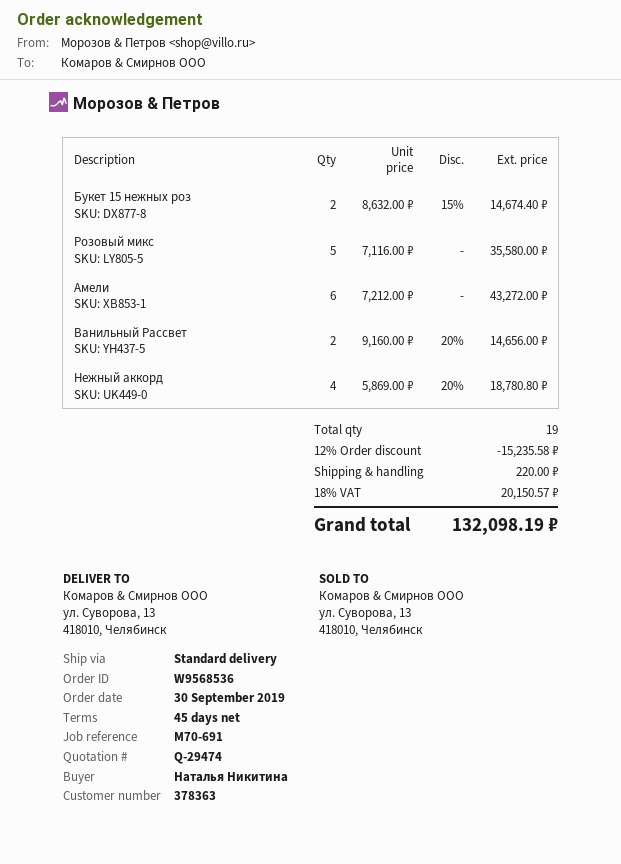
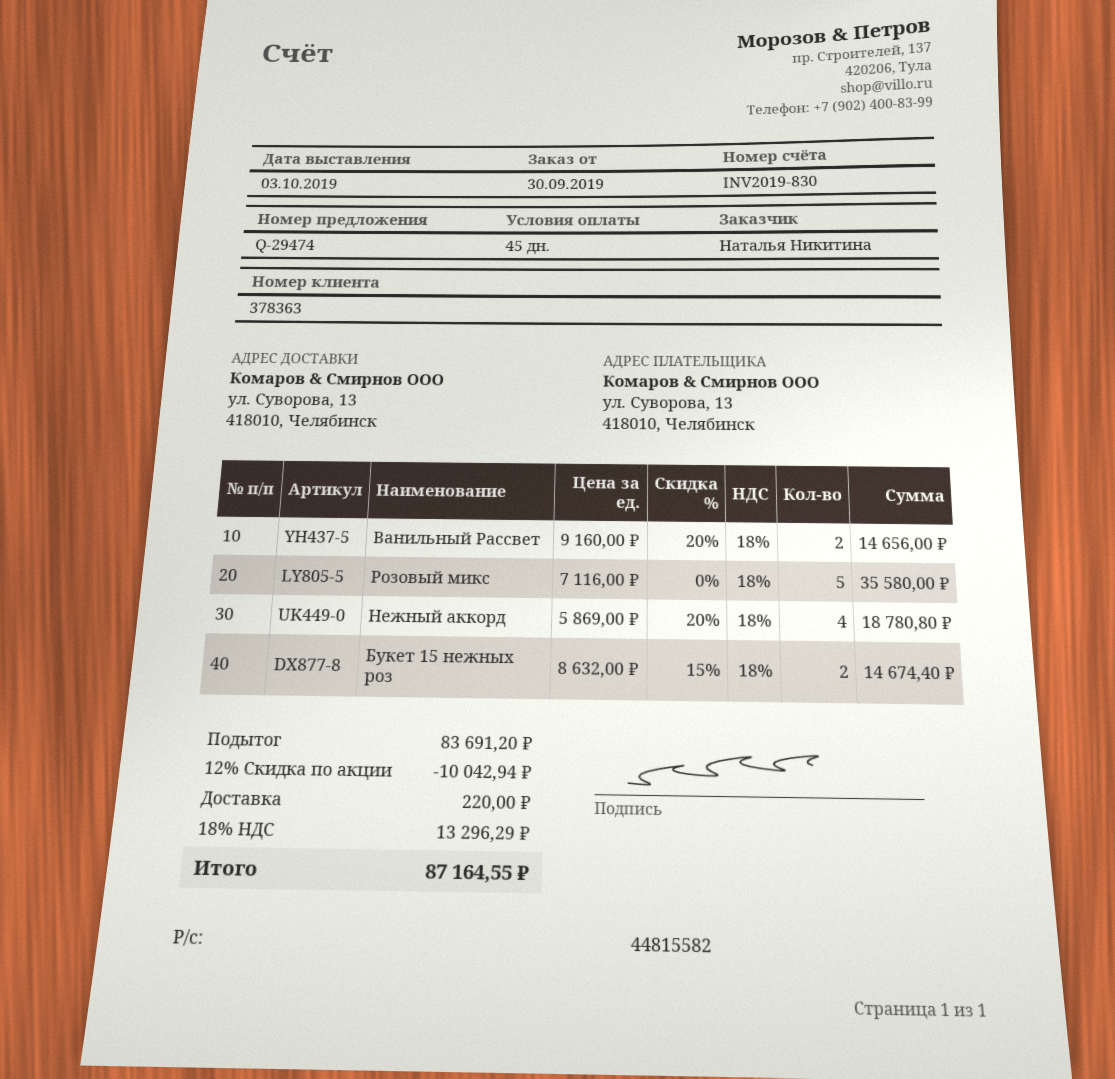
Амели: 6 x 7212.00 = 43272.00 -> none
discount: 12% = 15235.58 -> 12% = 10042.94
tax: 18% = 20150.57 -> 18% = 13296.29
total: 132098.19 -> 87164.55

